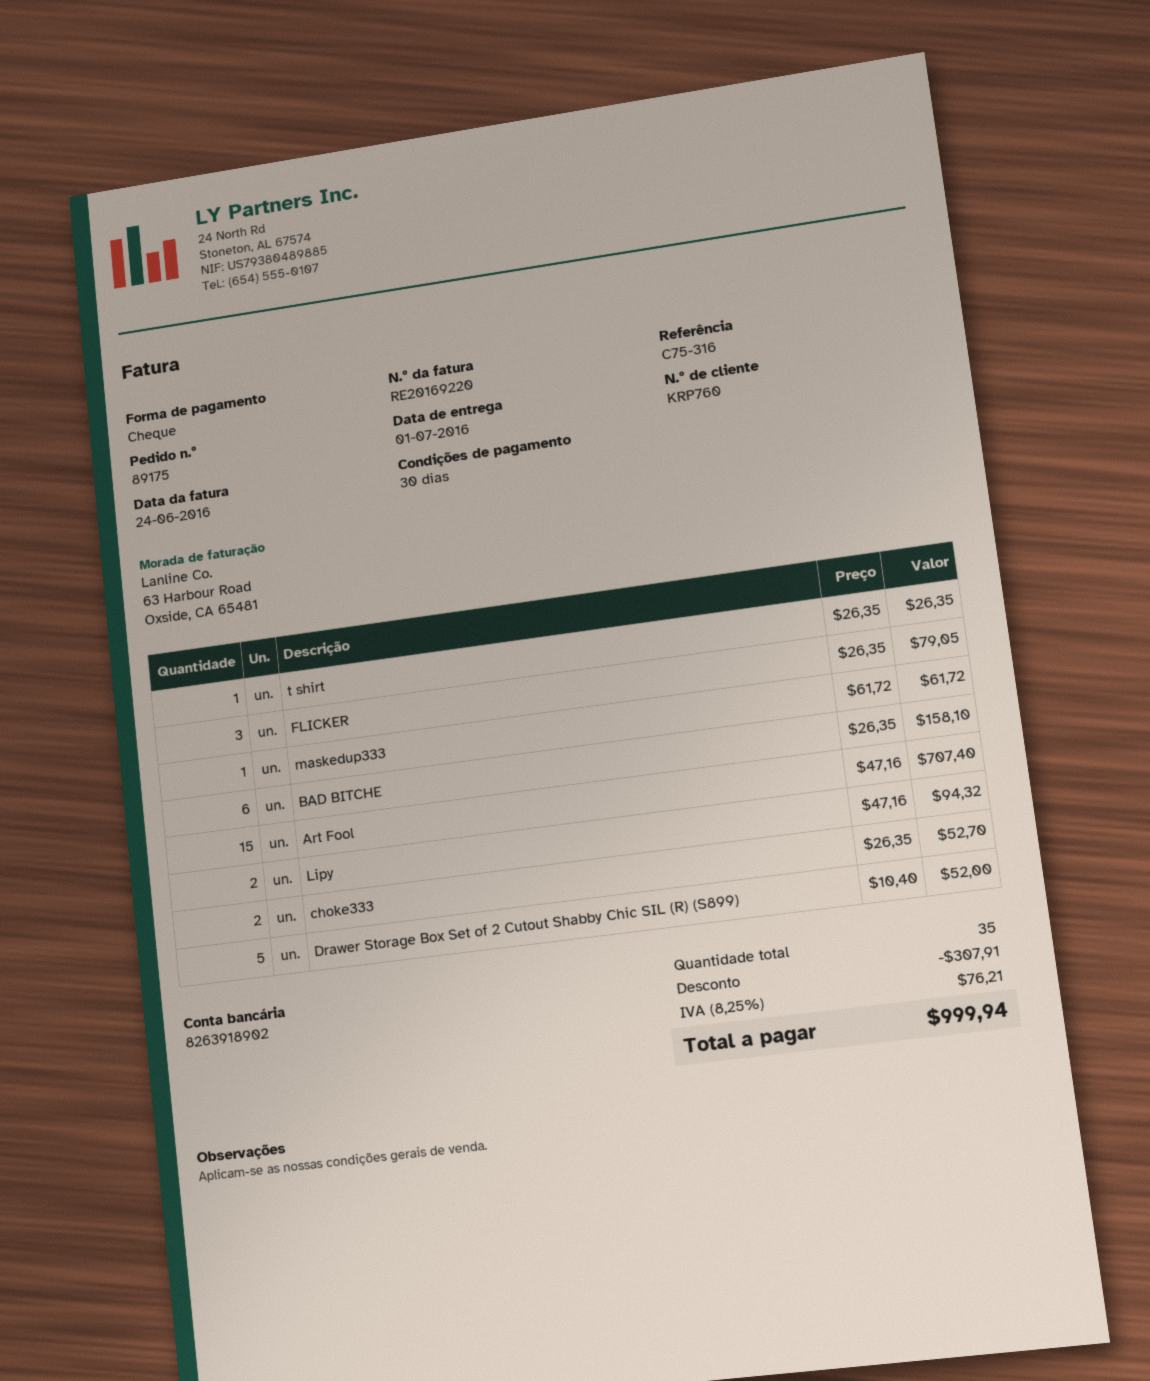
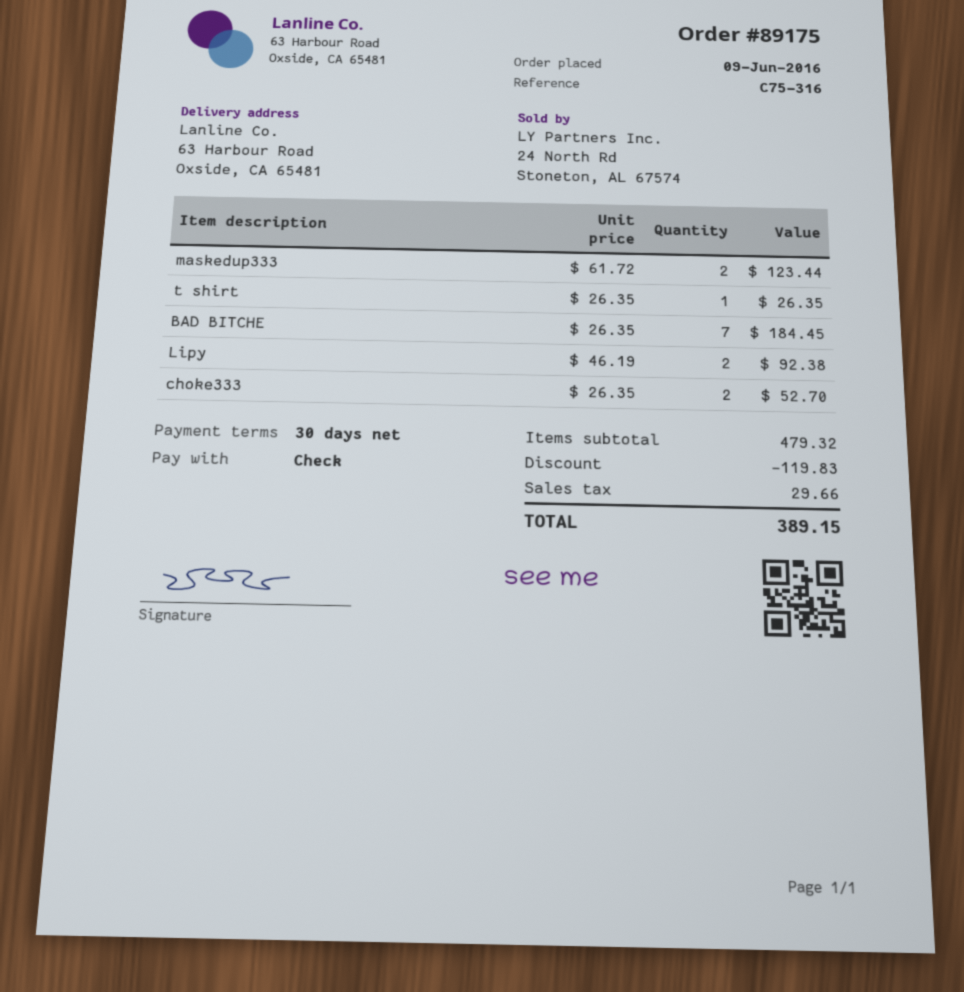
FLICKER: 3 x 26.35 = 79.05 -> none
maskedup333: 1 x 61.72 = 61.72 -> 2 x 61.72 = 123.44
BAD BITCHE: 6 x 26.35 = 158.10 -> 7 x 26.35 = 184.45
Art Fool: 15 x 47.16 = 707.40 -> none
Lipy: 2 x 47.16 = 94.32 -> 2 x 46.19 = 92.38
Drawer Storage Box Set of 2 Cutout Shabby Chic SIL (R) (S899): 5 x 10.40 = 52.00 -> none
discount: 307.91 -> 119.83
tax: 76.21 -> 29.66
total: 999.94 -> 389.15

